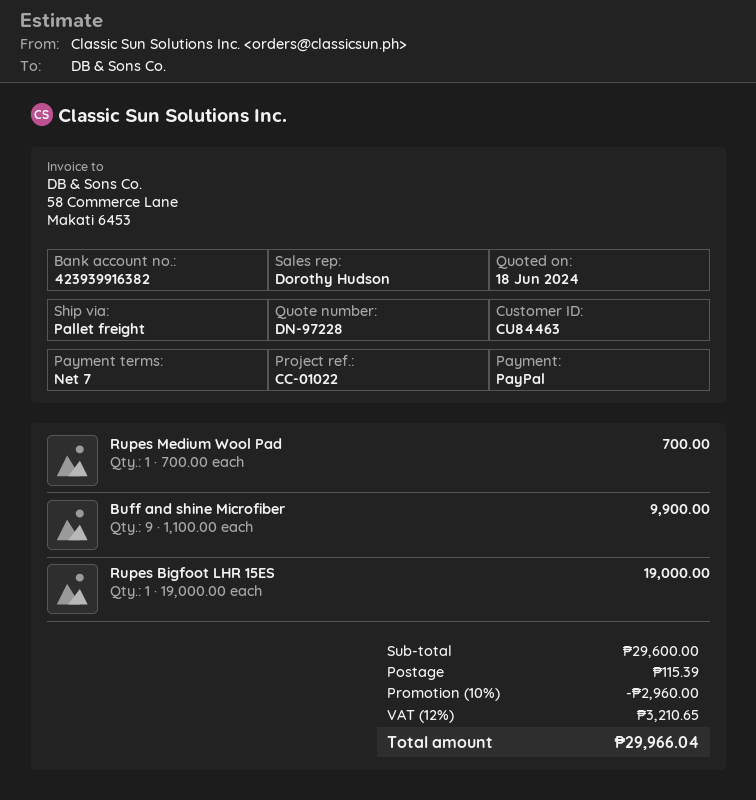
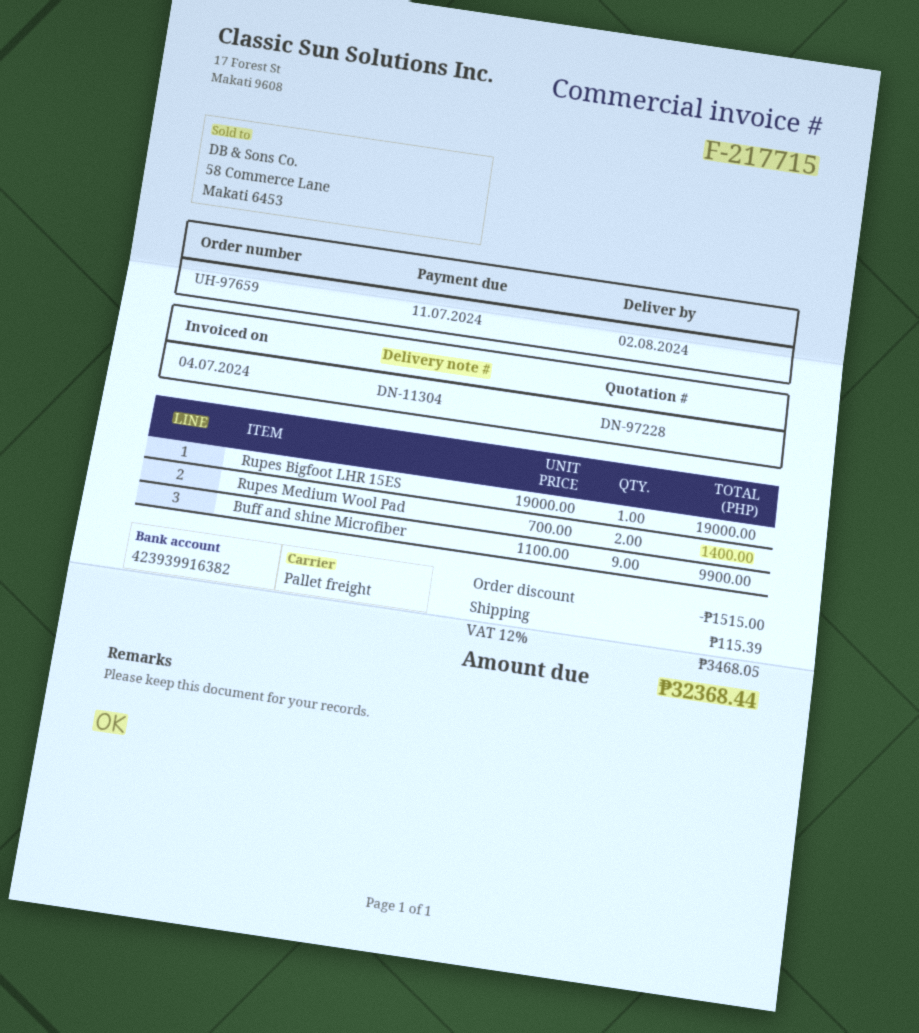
Rupes Medium Wool Pad: 1 x 700.00 = 700.00 -> 2 x 700.00 = 1400.00
discount: 2960.00 -> 1515.00
tax: 12% = 3210.65 -> 12% = 3468.05
total: 29966.04 -> 32368.44

